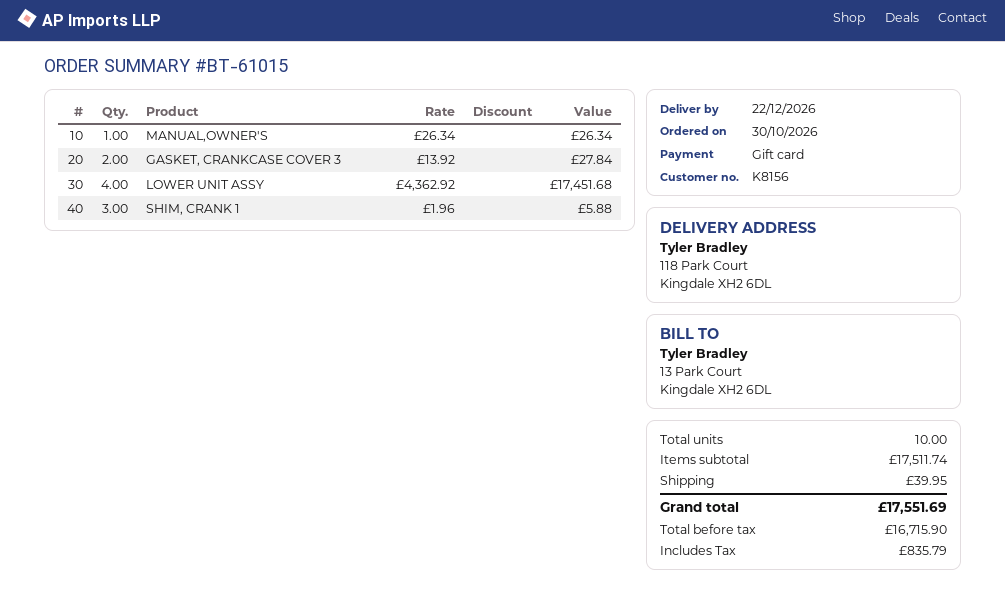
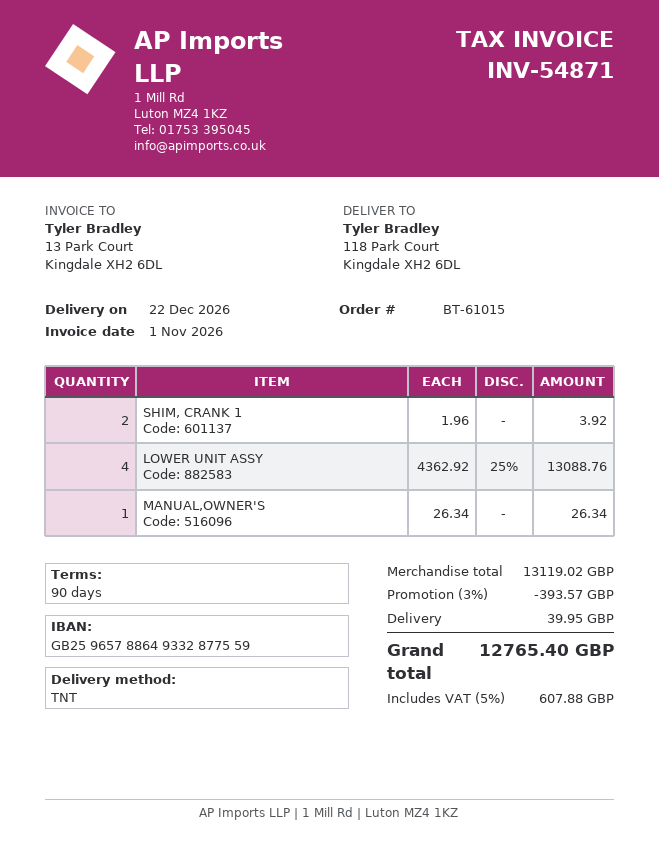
GASKET, CRANKCASE COVER 3: 2 x 13.92 = 27.84 -> none
LOWER UNIT ASSY: 4 x 4362.92 = 17451.68 -> 4 x 4362.92 - 25% = 13088.76
SHIM, CRANK 1: 3 x 1.96 = 5.88 -> 2 x 1.96 = 3.92
subtotal: 17511.74 -> 13119.02
discount: none -> 3% = 393.57
tax: 835.79 -> 607.88
total: 17551.69 -> 12765.40

